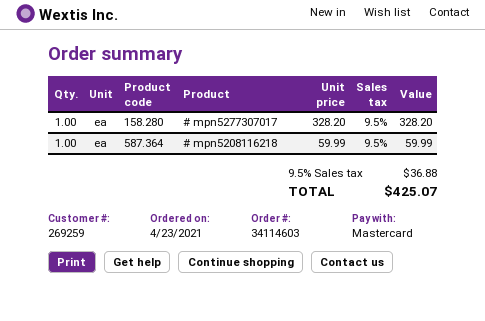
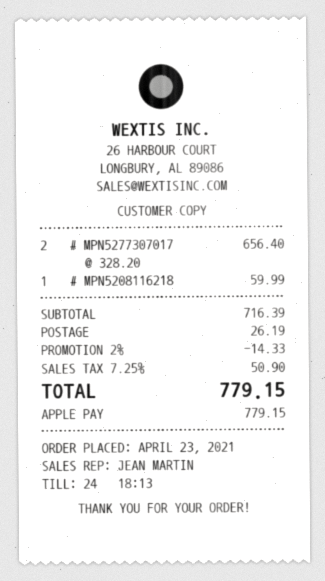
payment method: Mastercard -> Apple Pay
# mpn5277307017: 1 x 328.20 = 328.20 -> 2 x 328.20 = 656.40
discount: none -> 2% = 14.33
shipping: none -> 26.19
tax: 9.5% = 36.88 -> 7.25% = 50.90
total: 425.07 -> 779.15

